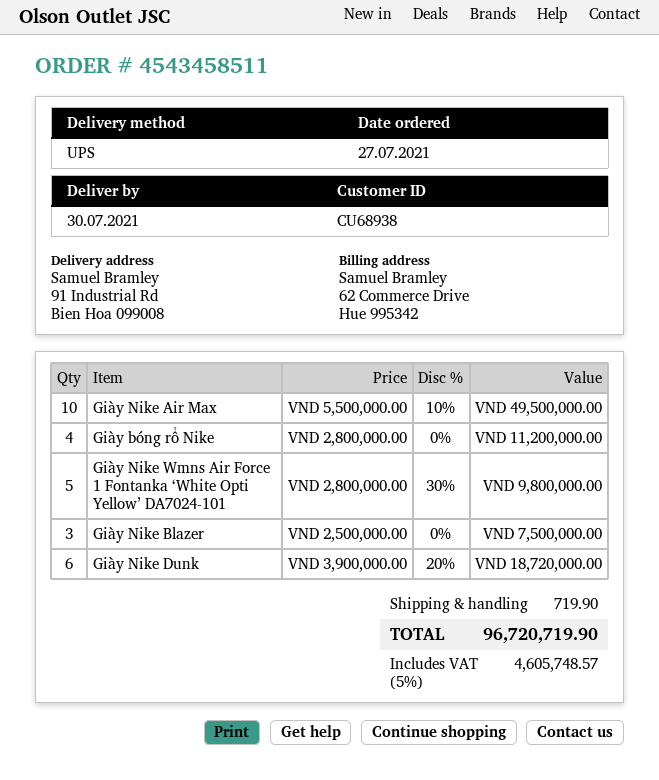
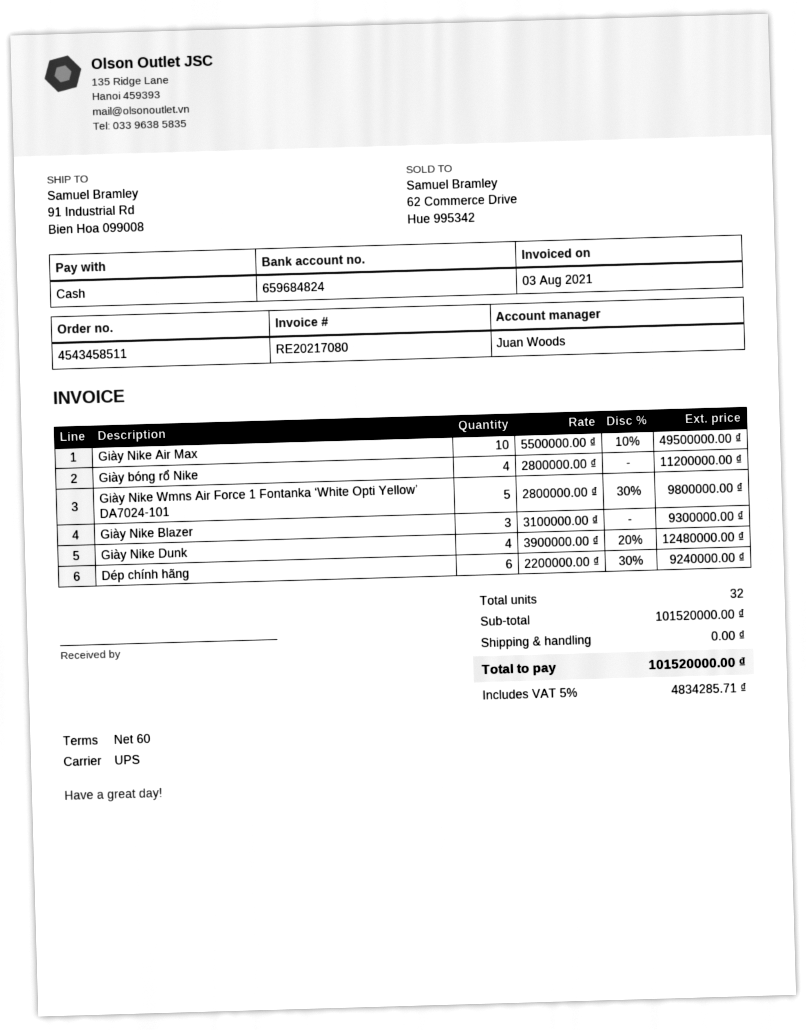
Giày Nike Blazer: 3 x 2500000.00 = 7500000.00 -> 3 x 3100000.00 = 9300000.00
Giày Nike Dunk: 6 x 3900000.00 - 20% = 18720000.00 -> 4 x 3900000.00 - 20% = 12480000.00
Dép chính hãng: none -> 6 x 2200000.00 - 30% = 9240000.00
shipping: 719.90 -> 0.00
tax: 5% = 4605748.57 -> 5% = 4834285.71
total: 96720719.90 -> 101520000.00

